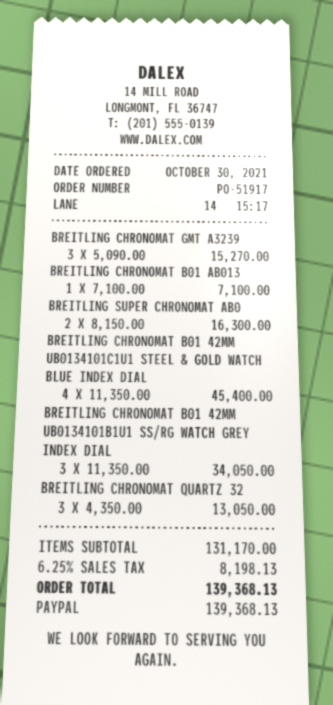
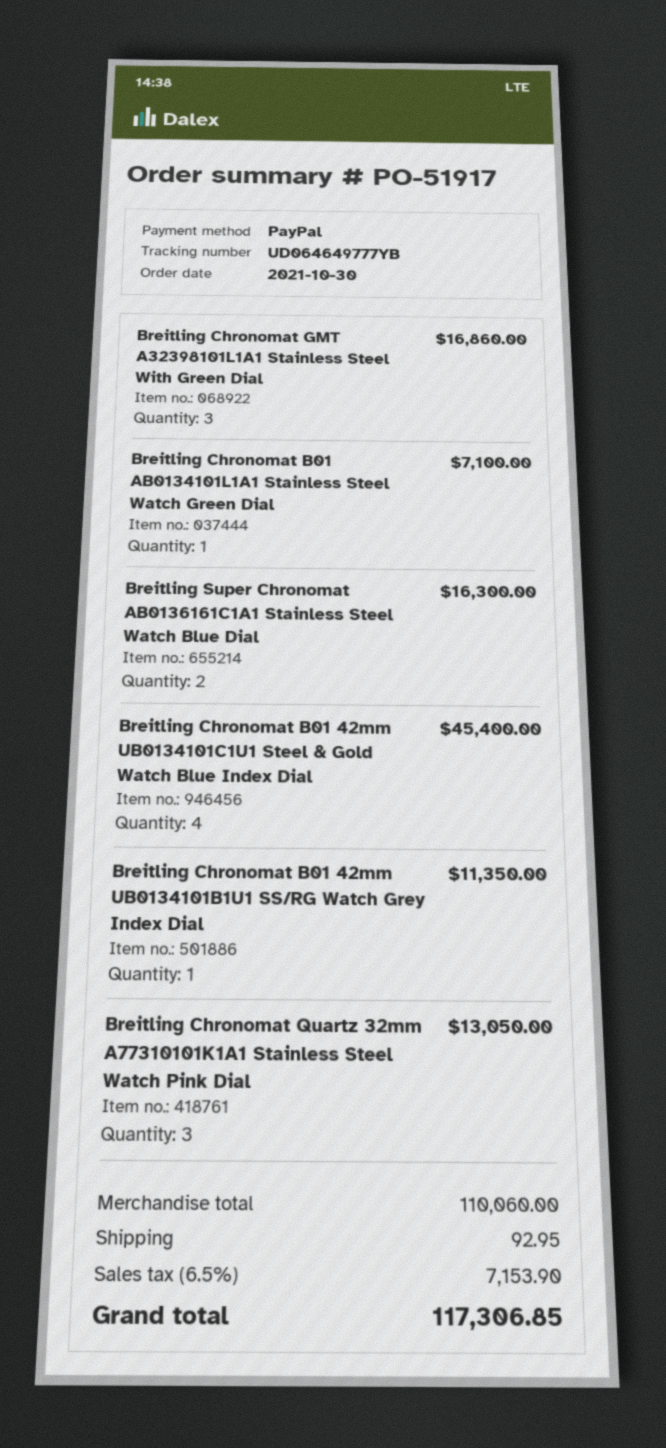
BREITLING CHRONOMAT GMT A3239: 3 for 15270.00 -> 3 for 16860.00
BREITLING CHRONOMAT B01 42MM UB0134101B1U1 SS/RG WATCH GREY INDEX DIAL: 3 for 34050.00 -> 1 for 11350.00
subtotal: 131170.00 -> 110060.00
shipping: none -> 92.95
tax: 6.25% = 8198.13 -> 6.5% = 7153.90
total: 139368.13 -> 117306.85

